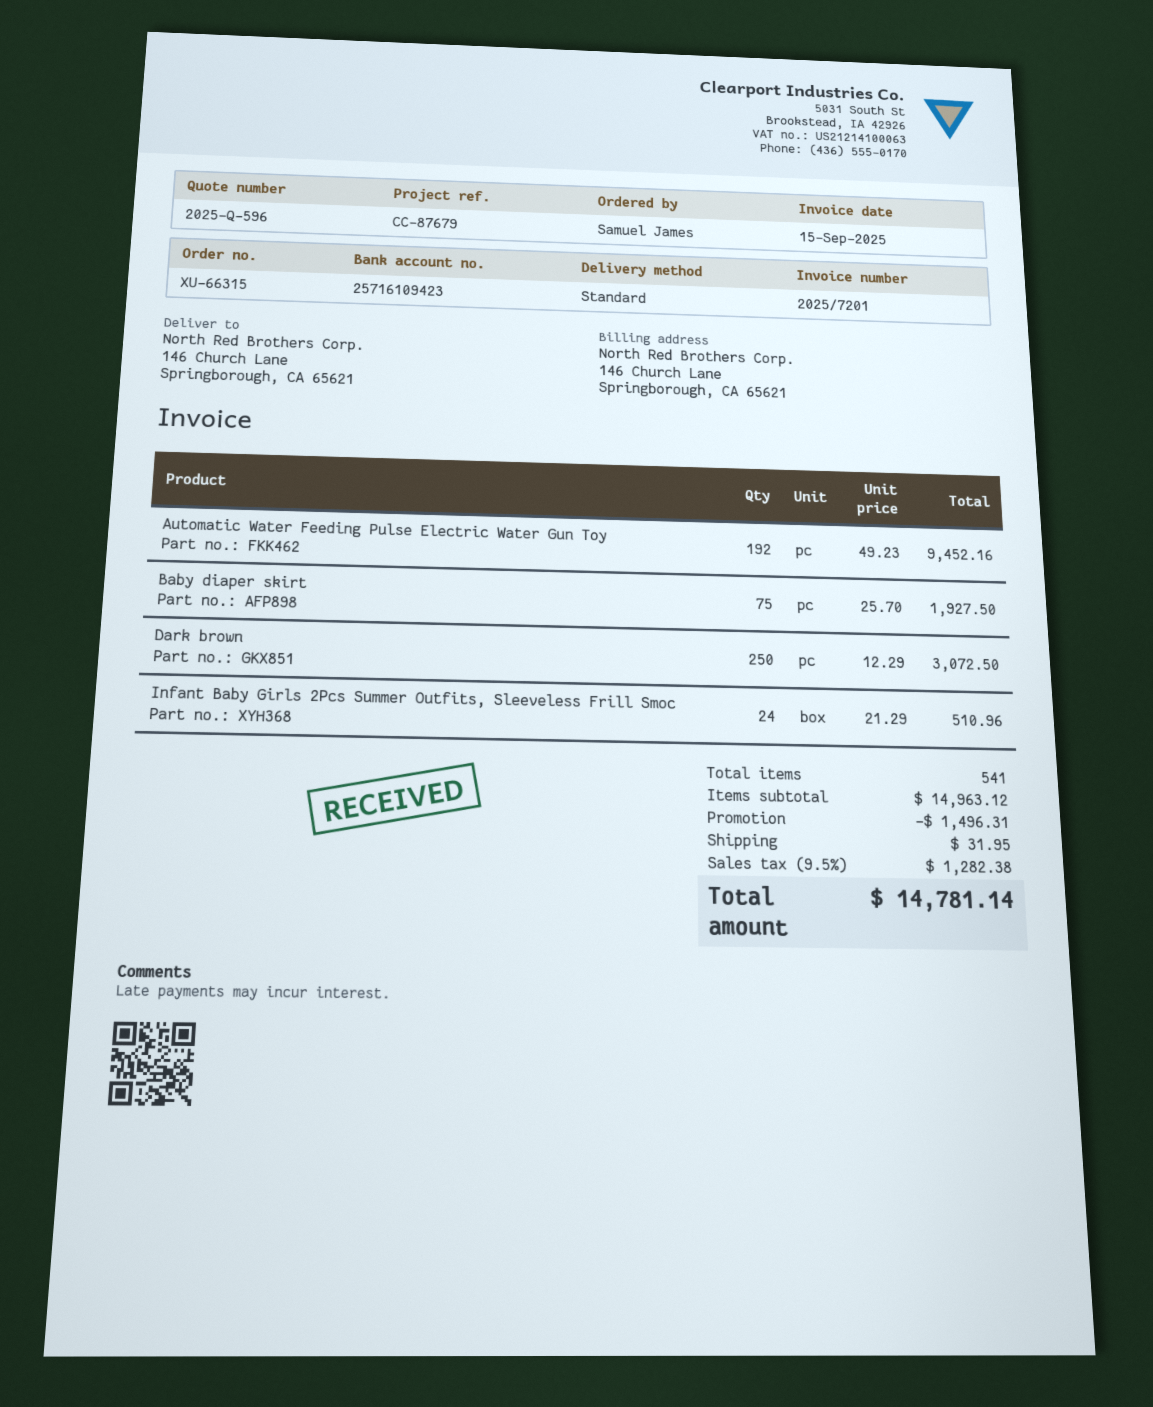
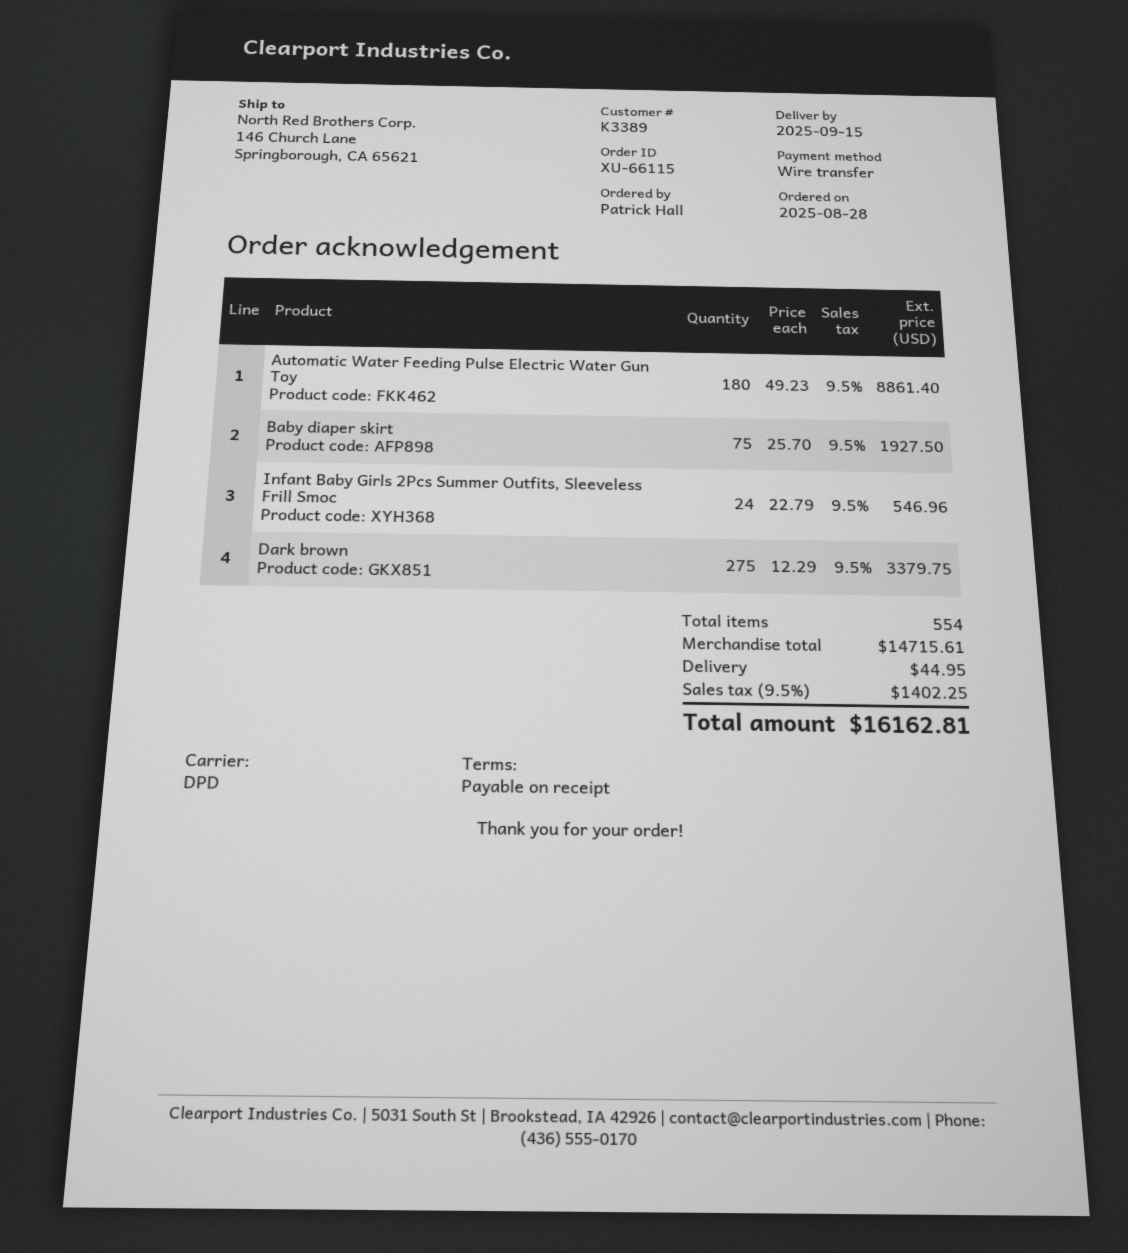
order number: XU-66315 -> XU-66115
ordered by: Samuel James -> Patrick Hall
shipping method: standard -> DPD
Automatic Water Feeding Pulse Electric Water Gun Toy: 192 x 49.23 = 9452.16 -> 180 x 49.23 = 8861.40
Dark brown: 250 x 12.29 = 3072.50 -> 275 x 12.29 = 3379.75
Infant Baby Girls 2Pcs Summer Outfits, Sleeveless Frill Smoc: 24 x 21.29 = 510.96 -> 24 x 22.79 = 546.96
total quantity: 541 -> 554
subtotal: 14963.12 -> 14715.61
discount: 1496.31 -> none
shipping: 31.95 -> 44.95
tax: 9.5% = 1282.38 -> 9.5% = 1402.25
total: 14781.14 -> 16162.81

